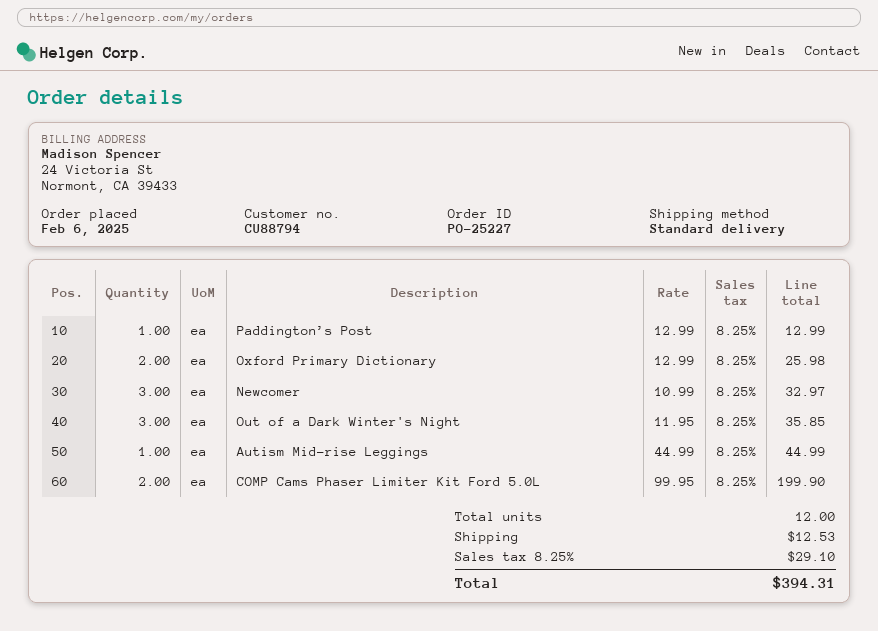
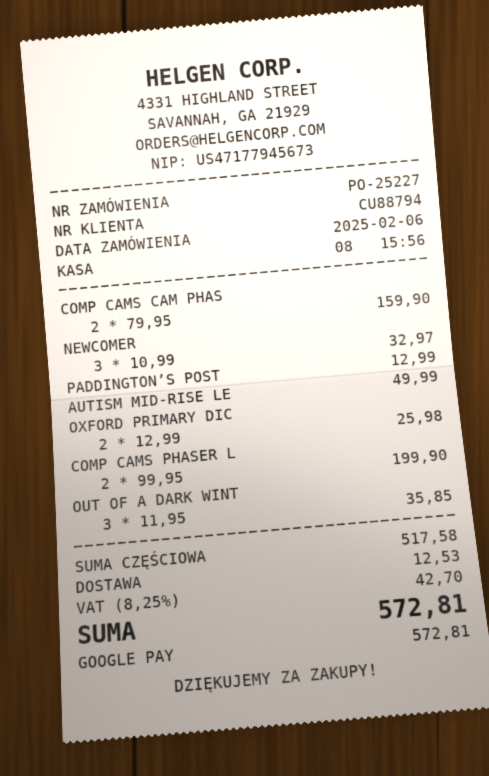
Autism Mid-rise Leggings: 1 x 44.99 = 44.99 -> 1 x 49.99 = 49.99
COMP CAMS CAM PHAS: none -> 2 x 79.95 = 159.90
tax: 8.25% = 29.10 -> 8.25% = 42.70
total: 394.31 -> 572.81

